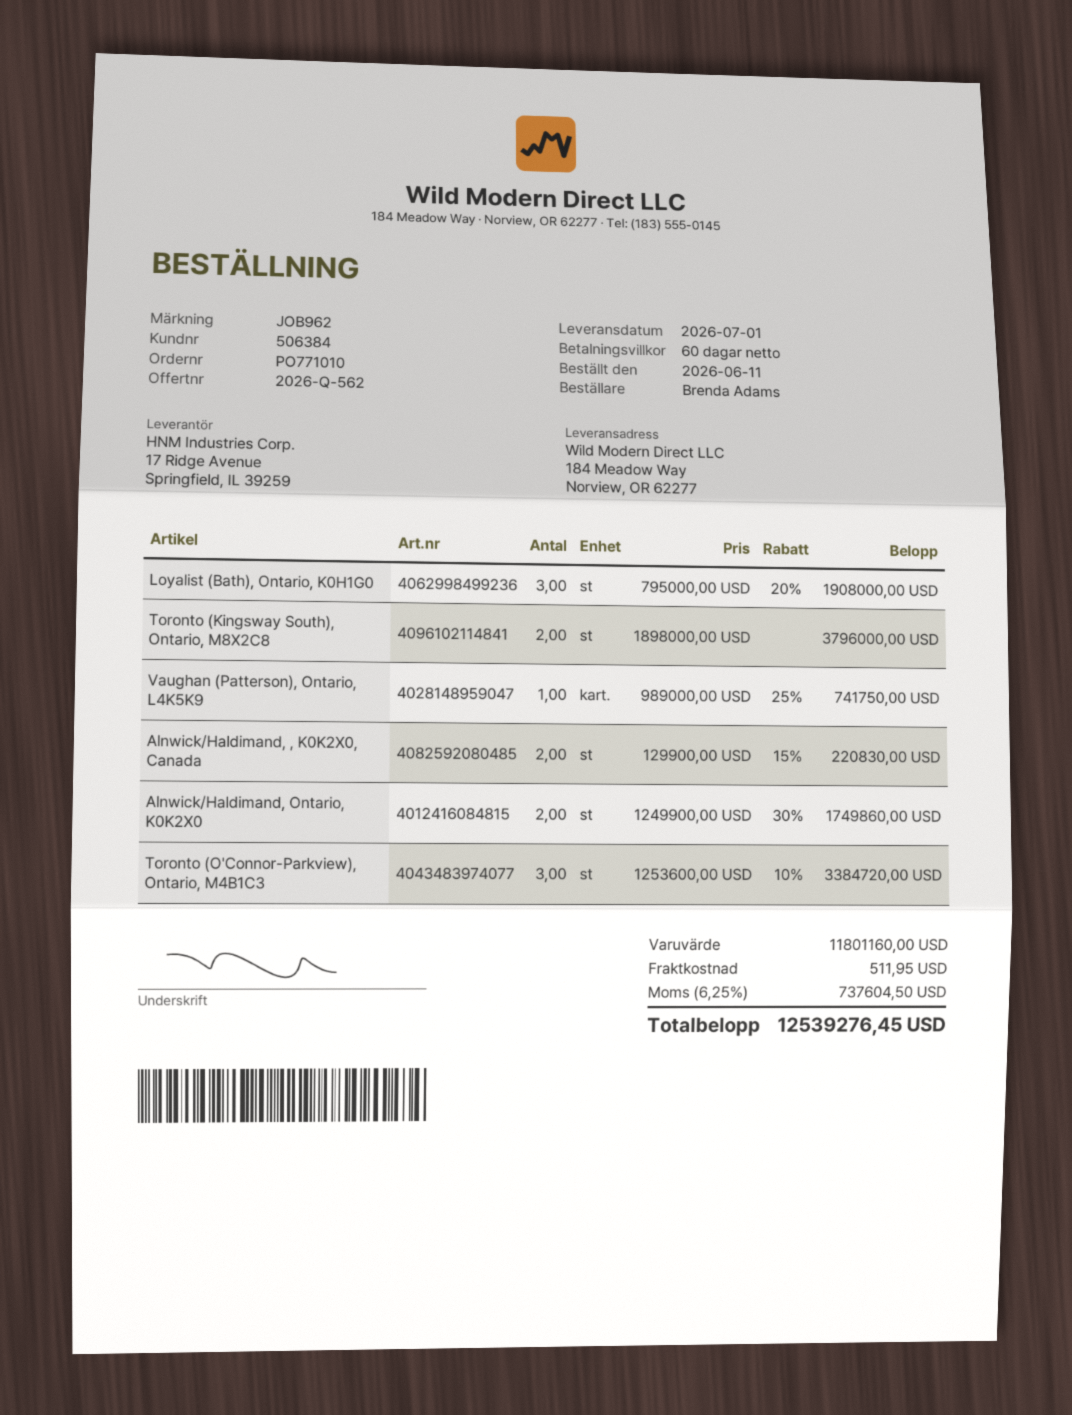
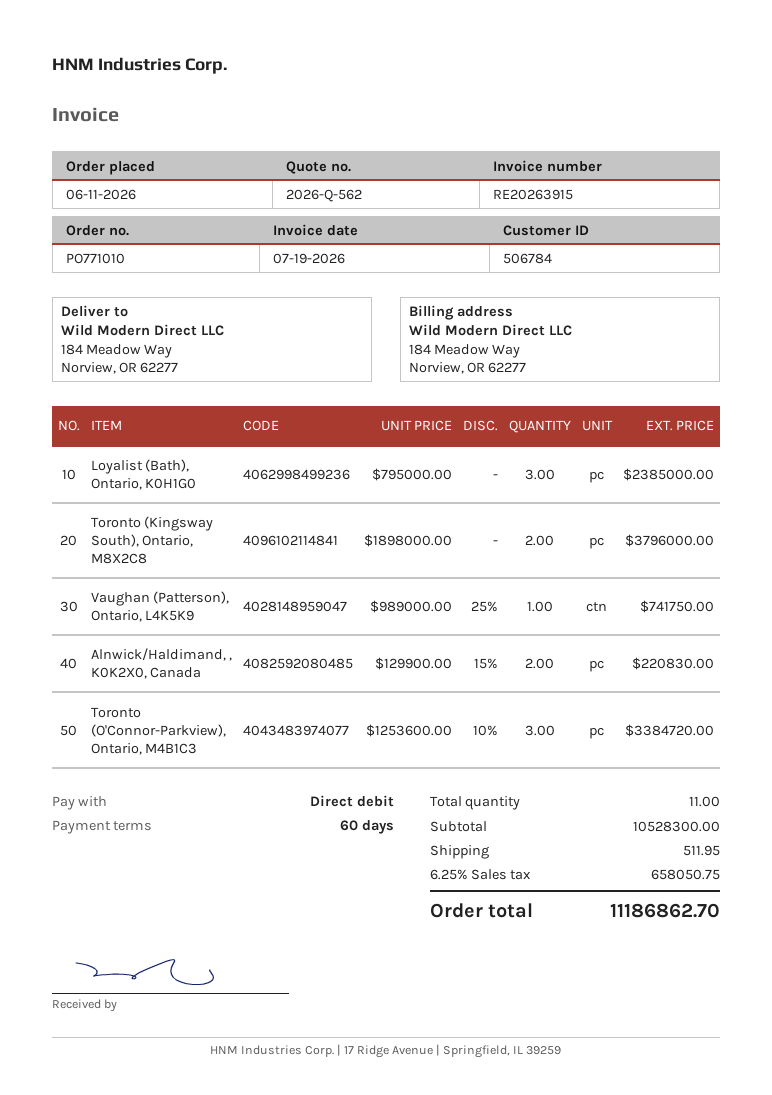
customer number: 506384 -> 506784
Loyalist (Bath), Ontario, K0H1G0: 3 x 795000.00 - 20% = 1908000.00 -> 3 x 795000.00 = 2385000.00
Alnwick/Haldimand, Ontario, K0K2X0: 2 x 1249900.00 - 30% = 1749860.00 -> none
subtotal: 11801160.00 -> 10528300.00
tax: 6.25% = 737604.50 -> 6.25% = 658050.75
total: 12539276.45 -> 11186862.70

